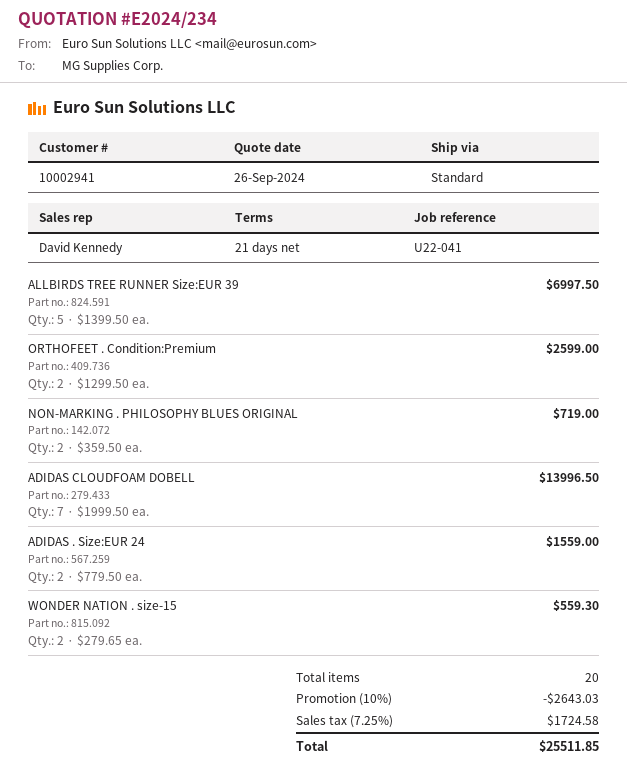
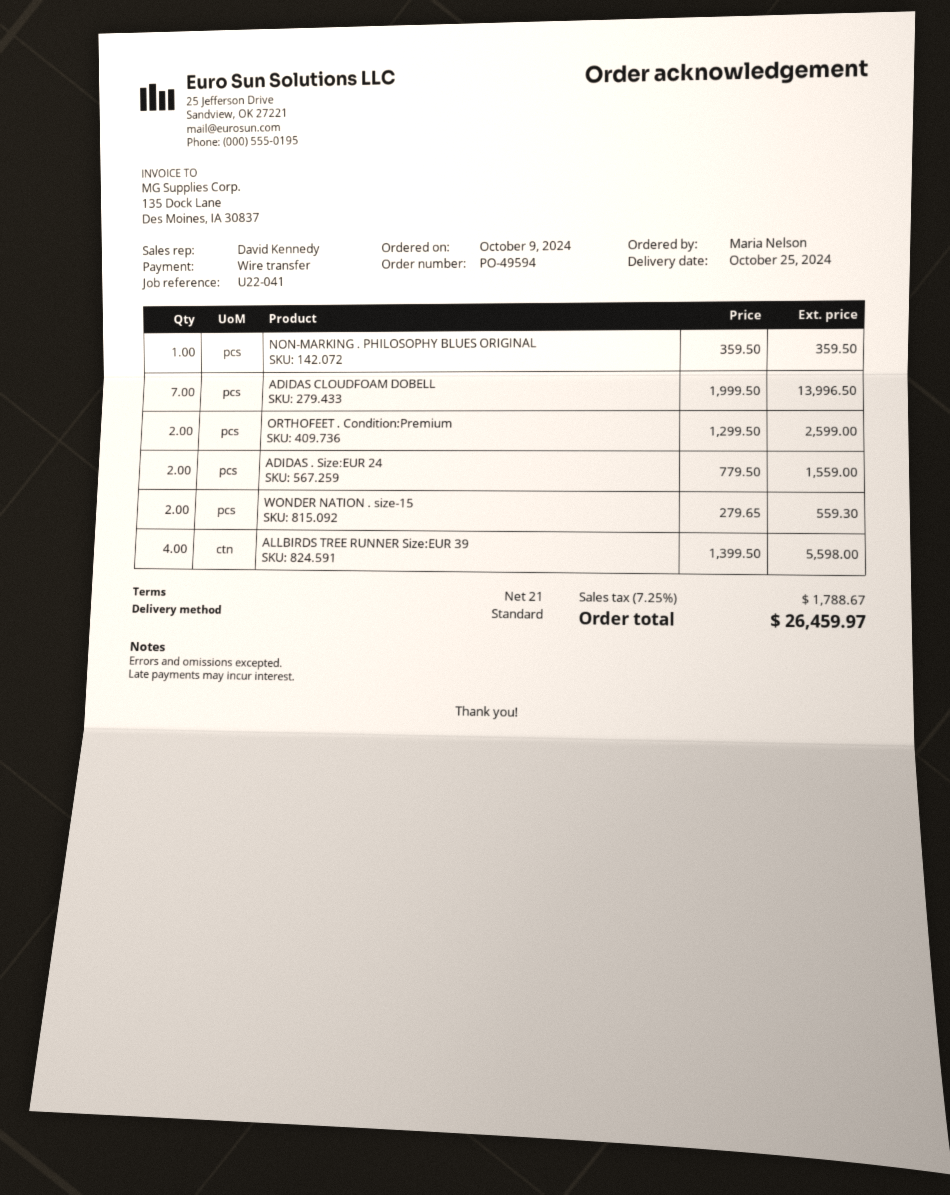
ALLBIRDS TREE RUNNER Size:EUR 39: 5 x 1399.50 = 6997.50 -> 4 x 1399.50 = 5598.00
NON-MARKING . PHILOSOPHY BLUES ORIGINAL: 2 x 359.50 = 719.00 -> 1 x 359.50 = 359.50
discount: 10% = 2643.03 -> none
tax: 7.25% = 1724.58 -> 7.25% = 1788.67
total: 25511.85 -> 26459.97

